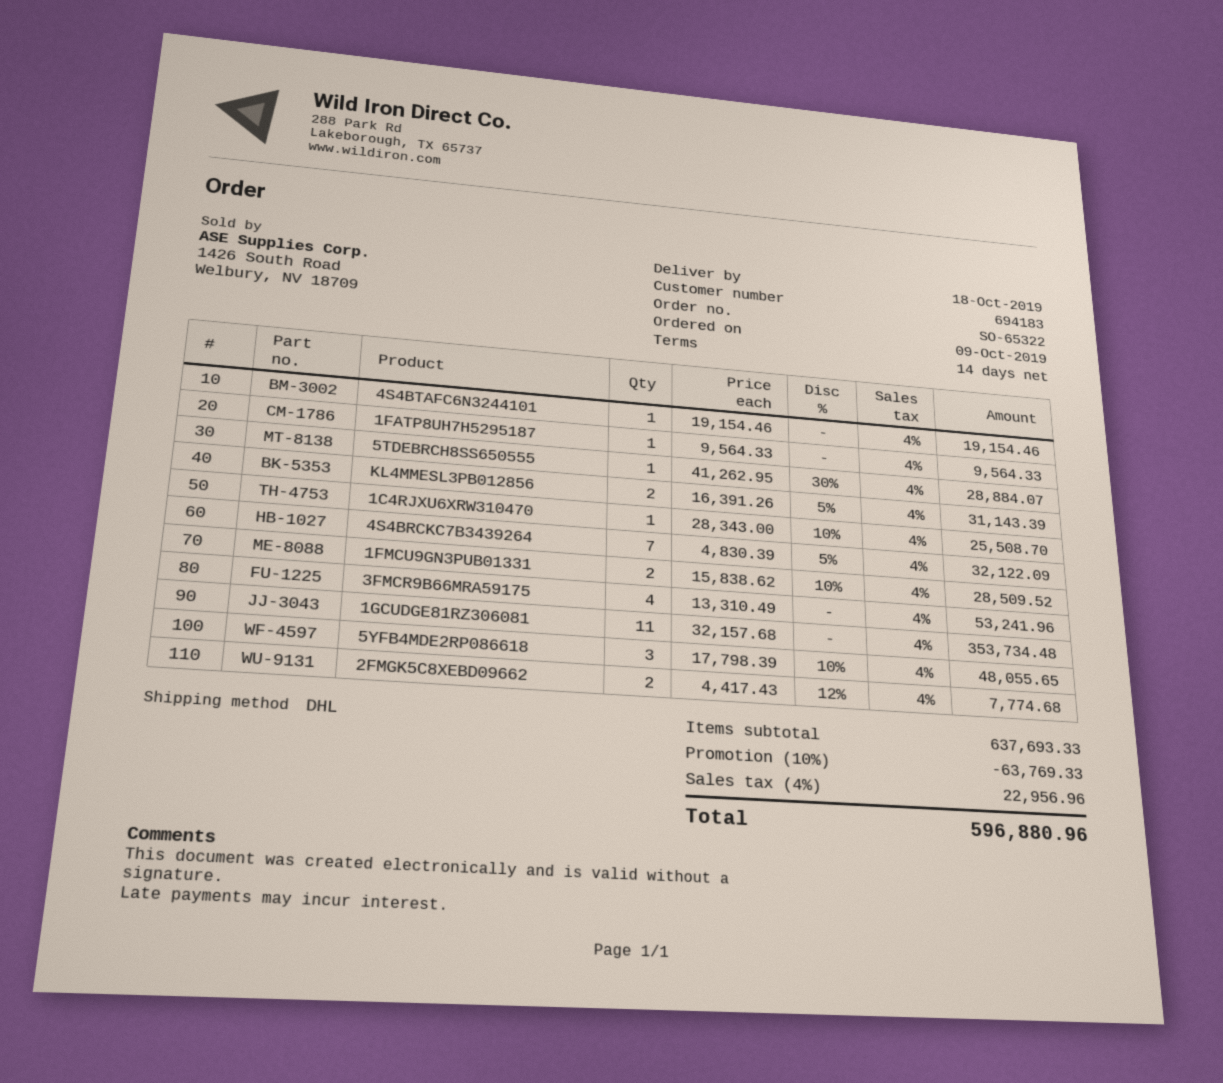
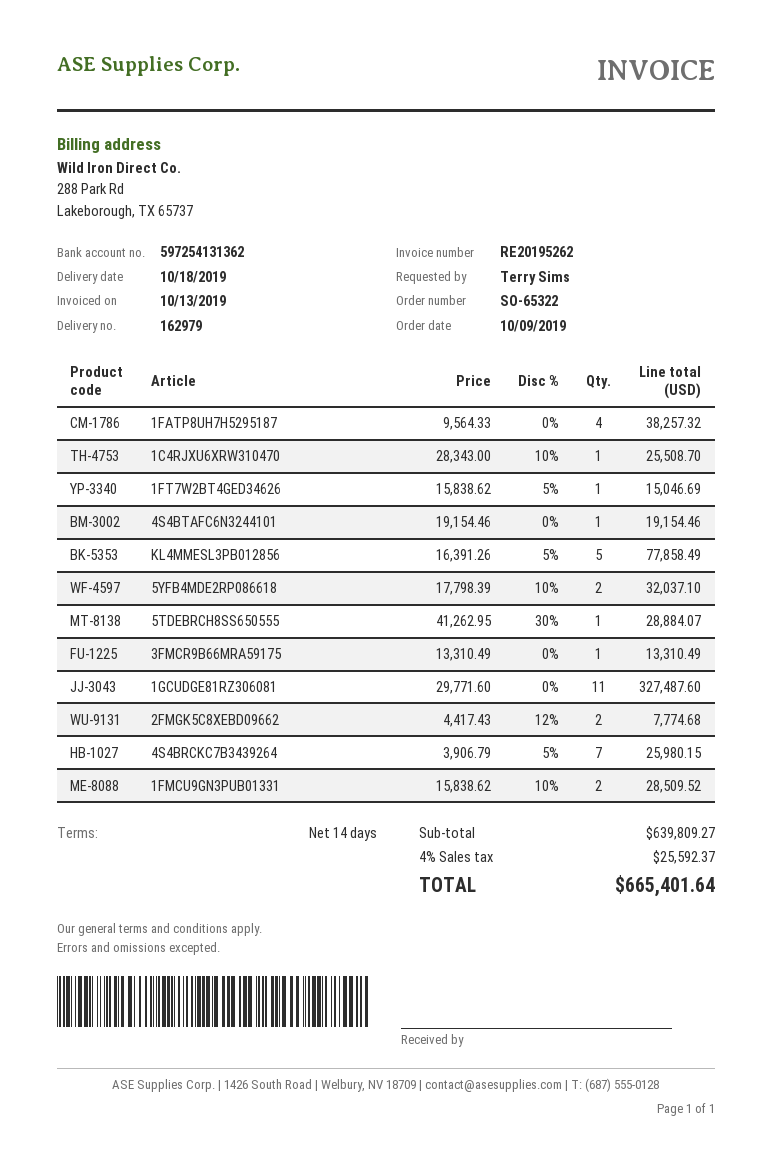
1FATP8UH7H5295187: 1 x 9564.33 = 9564.33 -> 4 x 9564.33 = 38257.32
KL4MMESL3PB012856: 2 x 16391.26 - 5% = 31143.39 -> 5 x 16391.26 - 5% = 77858.49
4S4BRCKC7B3439264: 7 x 4830.39 - 5% = 32122.09 -> 7 x 3906.79 - 5% = 25980.15
3FMCR9B66MRA59175: 4 x 13310.49 = 53241.96 -> 1 x 13310.49 = 13310.49
1GCUDGE81RZ306081: 11 x 32157.68 = 353734.48 -> 11 x 29771.60 = 327487.60
5YFB4MDE2RP086618: 3 x 17798.39 - 10% = 48055.65 -> 2 x 17798.39 - 10% = 32037.10
1FT7W2BT4GED34626: none -> 1 x 15838.62 - 5% = 15046.69
subtotal: 637693.33 -> 639809.27
discount: 10% = 63769.33 -> none
tax: 4% = 22956.96 -> 4% = 25592.37
total: 596880.96 -> 665401.64

